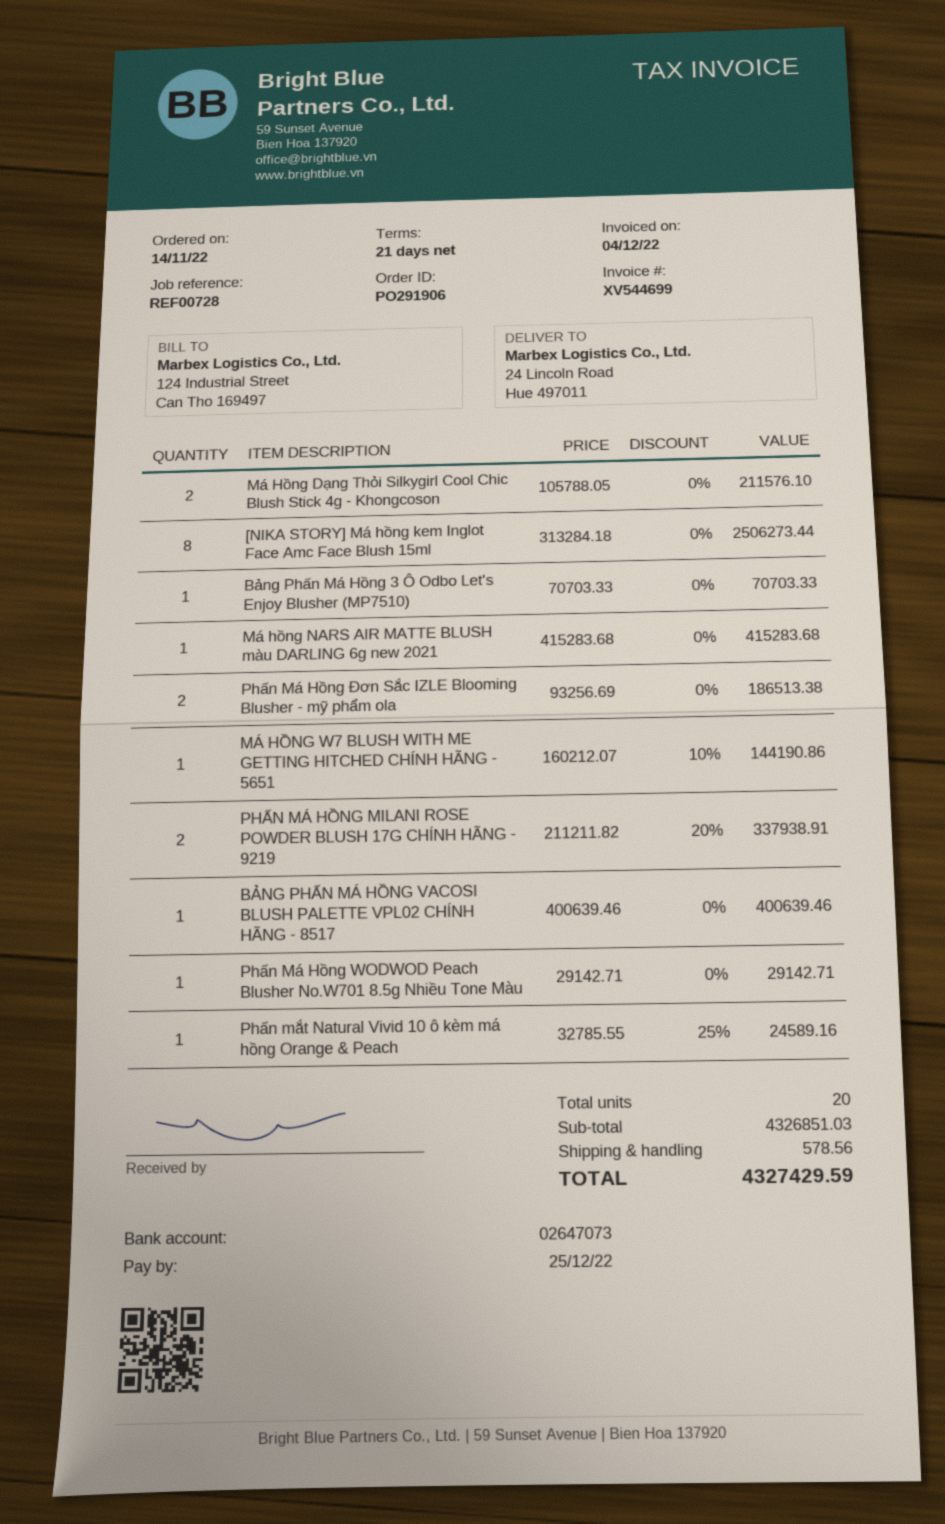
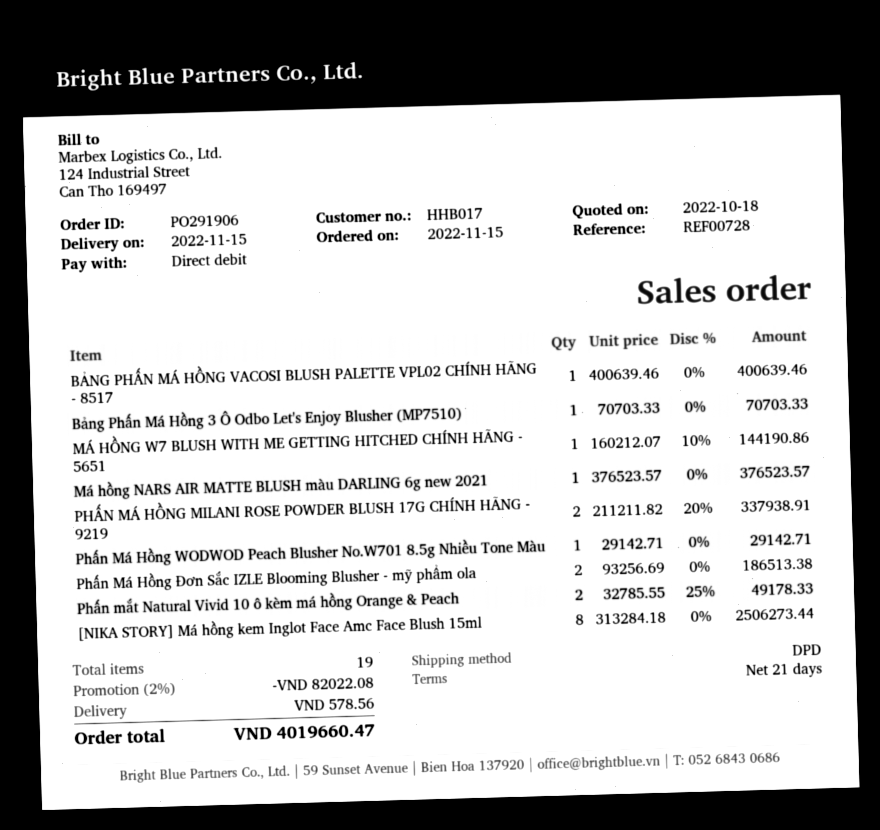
order date: 2022-11-14 -> 2022-11-15
Má Hồng Dạng Thỏi Silkygirl Cool Chic Blush Stick 4g - Khongcoson: 2 x 105788.05 = 211576.10 -> none
Má hồng NARS AIR MATTE BLUSH màu DARLING 6g new 2021: 1 x 415283.68 = 415283.68 -> 1 x 376523.57 = 376523.57
Phấn mắt Natural Vivid 10 ô kèm má hồng Orange & Peach: 1 x 32785.55 - 25% = 24589.16 -> 2 x 32785.55 - 25% = 49178.33
total quantity: 20 -> 19
discount: none -> 2% = 82022.08
total: 4327429.59 -> 4019660.47

